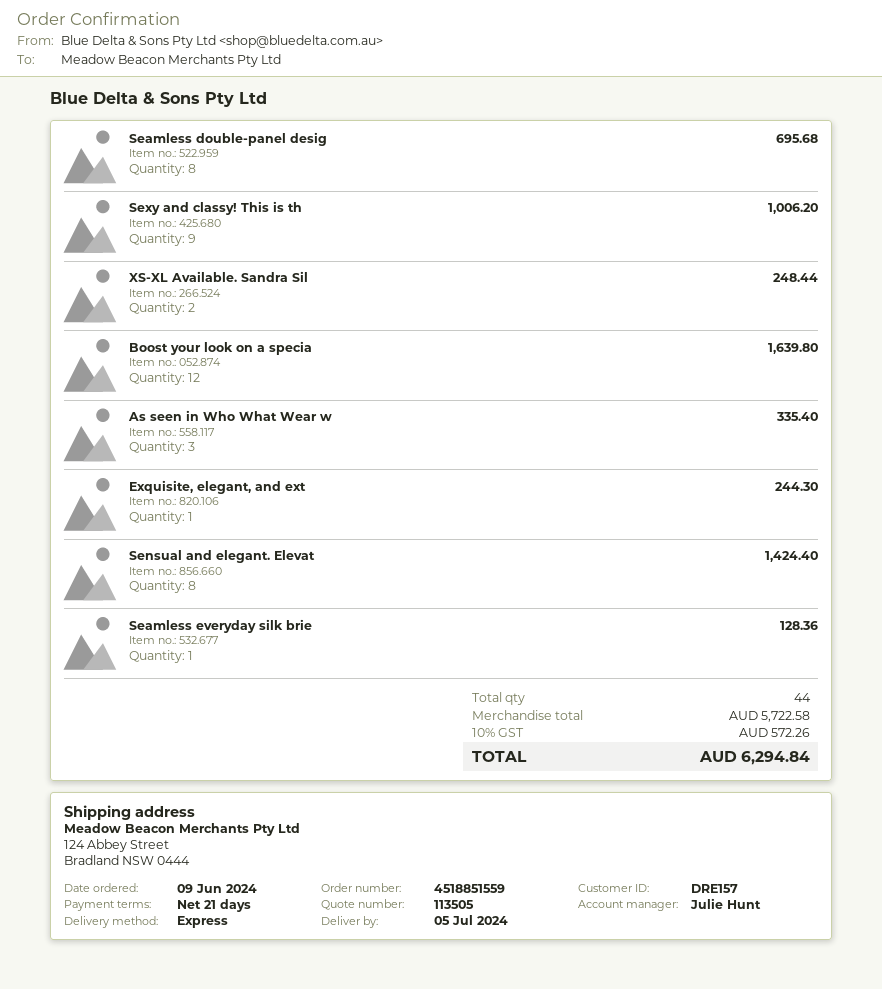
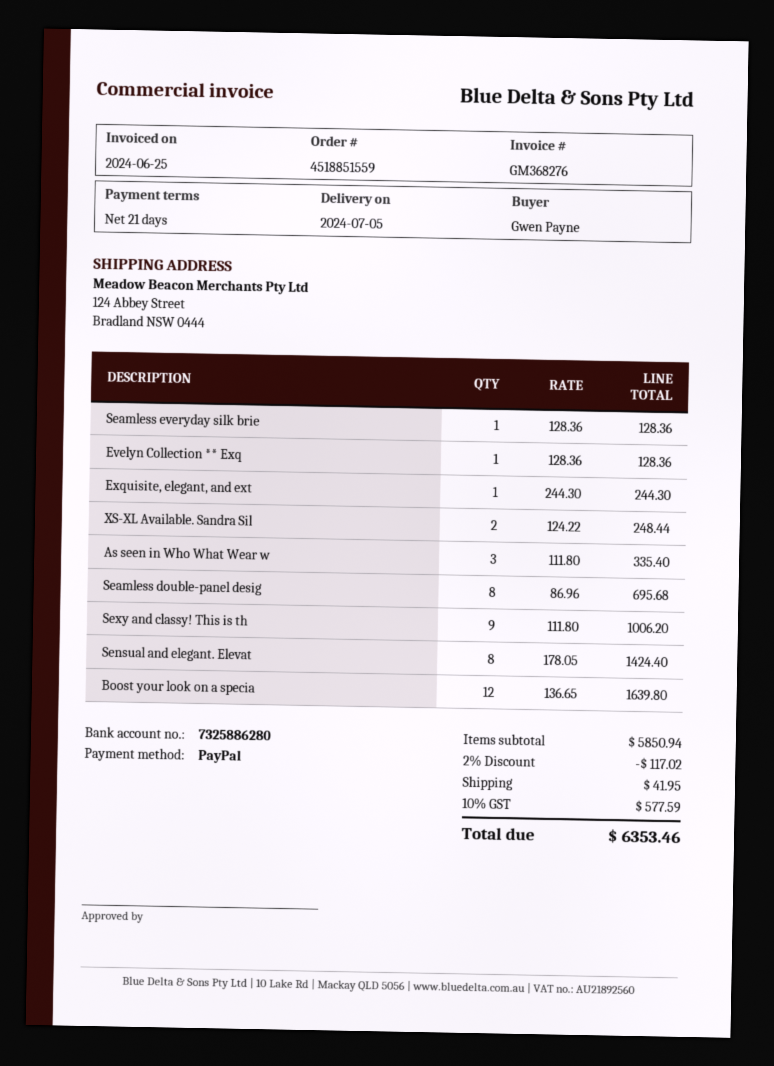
Evelyn Collection ** Exq: none -> 1 for 128.36
subtotal: 5722.58 -> 5850.94
discount: none -> 2% = 117.02
shipping: none -> 41.95
tax: 10% = 572.26 -> 10% = 577.59
total: 6294.84 -> 6353.46

